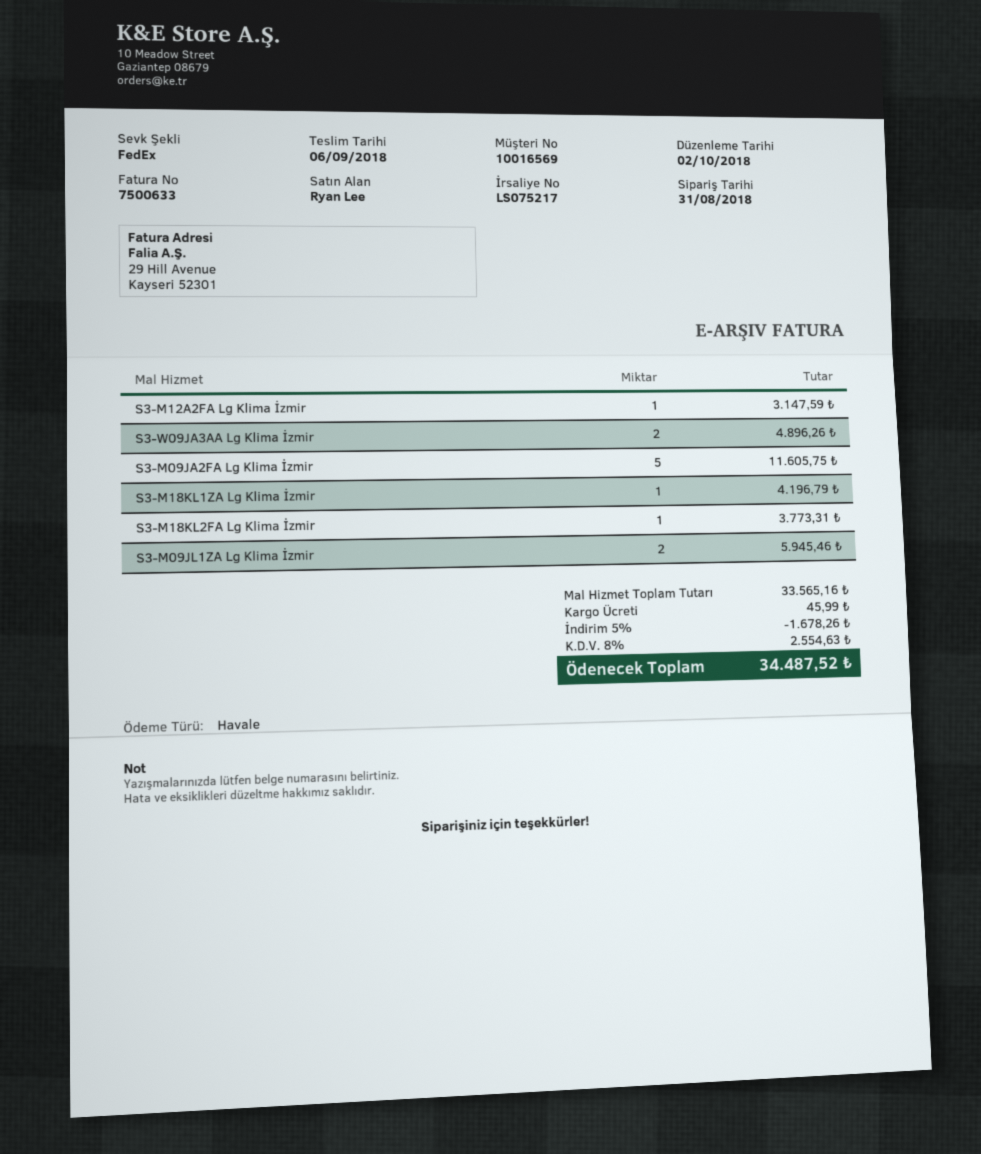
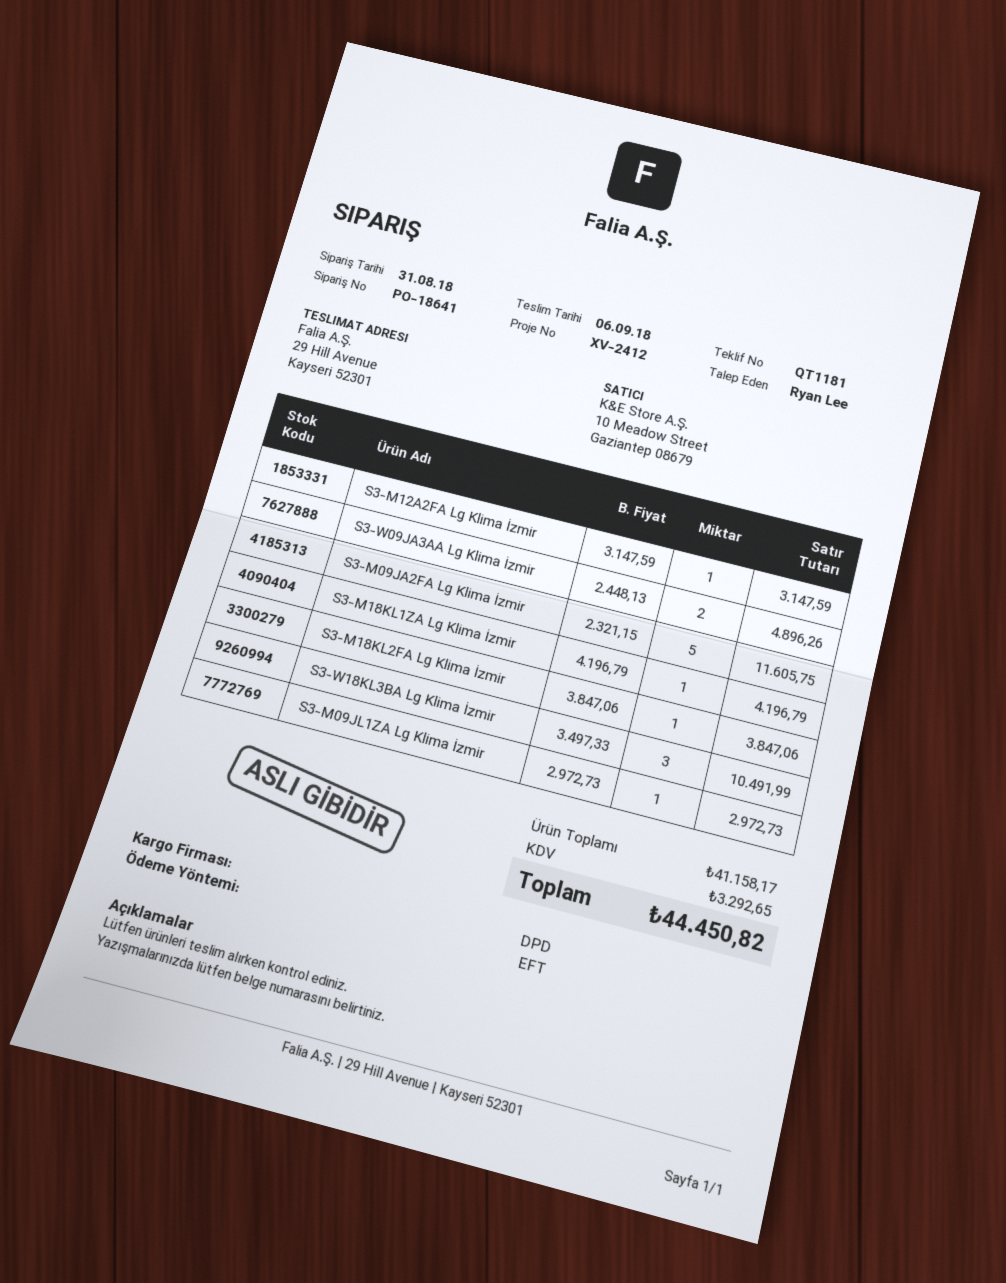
shipping method: FedEx -> DPD
S3-M18KL2FA Lg Klima İzmir: 1 for 3773.31 -> 1 for 3847.06
S3-M09JL1ZA Lg Klima İzmir: 2 for 5945.46 -> 1 for 2972.73
S3-W18KL3BA Lg Klima İzmir: none -> 3 for 10491.99
subtotal: 33565.16 -> 41158.17
discount: 5% = 1678.26 -> none
shipping: 45.99 -> none
tax: 2554.63 -> 3292.65
total: 34487.52 -> 44450.82

